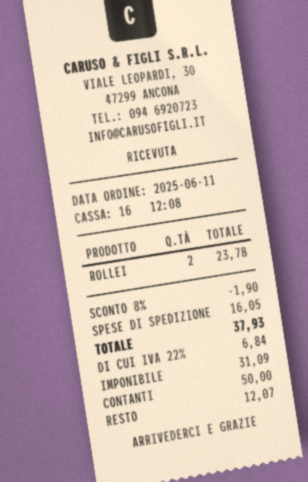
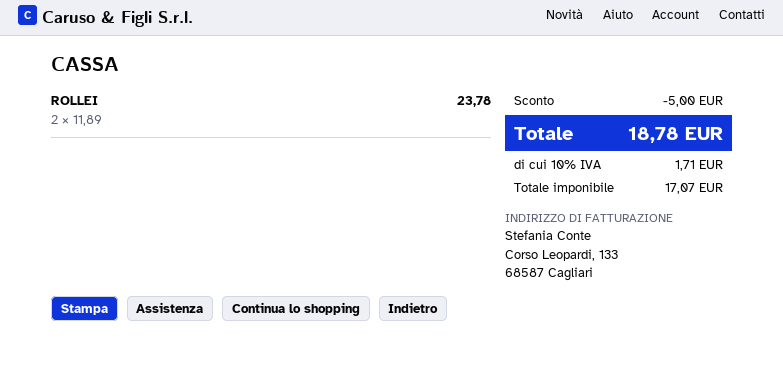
discount: 1.90 -> 5.00
shipping: 16.05 -> none
net: 31.09 -> 17.07
tax: 22% = 6.84 -> 10% = 1.71
total: 37.93 -> 18.78

